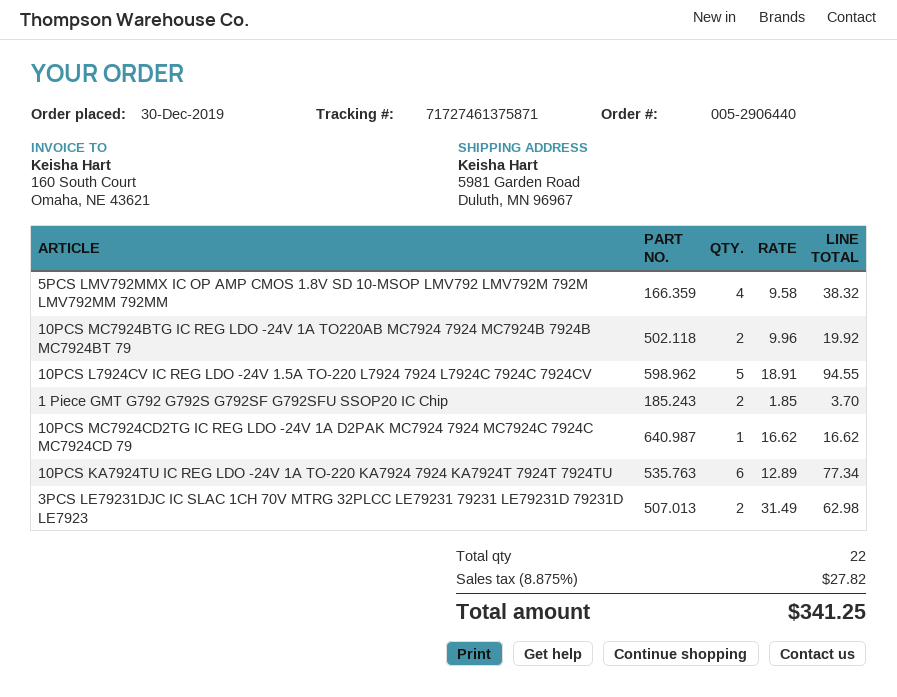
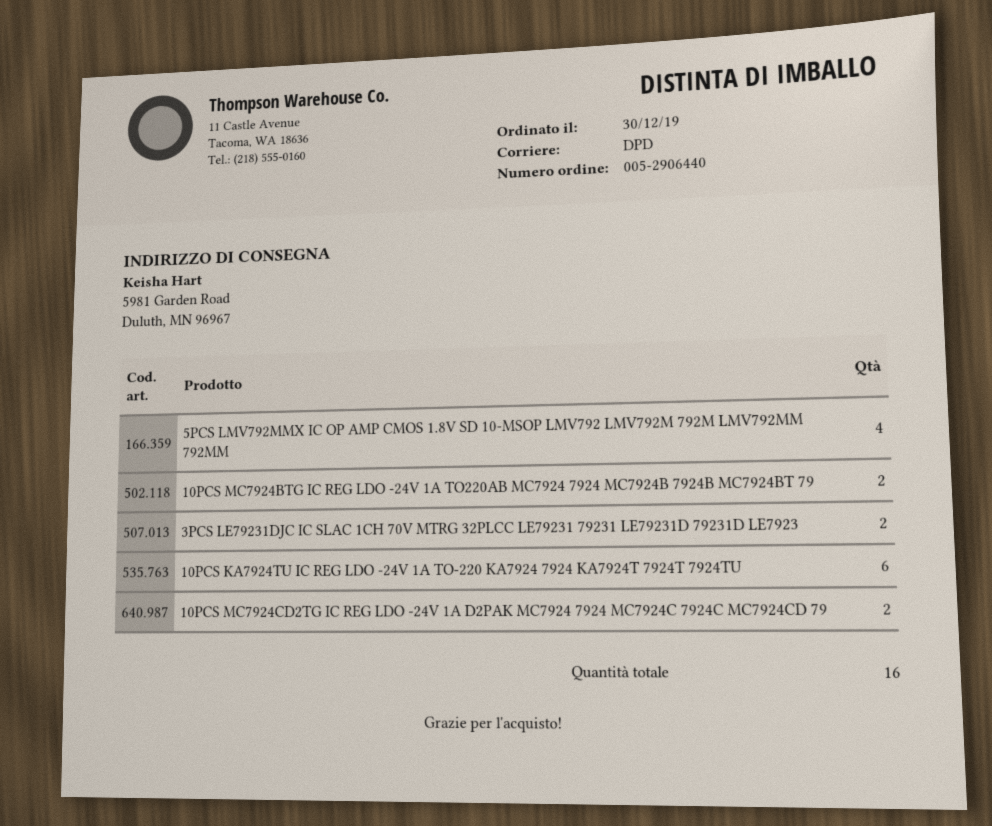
10PCS L7924CV IC REG LDO -24V 1.5A TO-220 L7924 7924 L7924C 7924C 7924CV: 5 -> none
1 Piece GMT G792 G792S G792SF G792SFU SSOP20 IC Chip: 2 -> none
10PCS MC7924CD2TG IC REG LDO -24V 1A D2PAK MC7924 7924 MC7924C 7924C MC7924CD 79: 1 -> 2
total quantity: 22 -> 16

